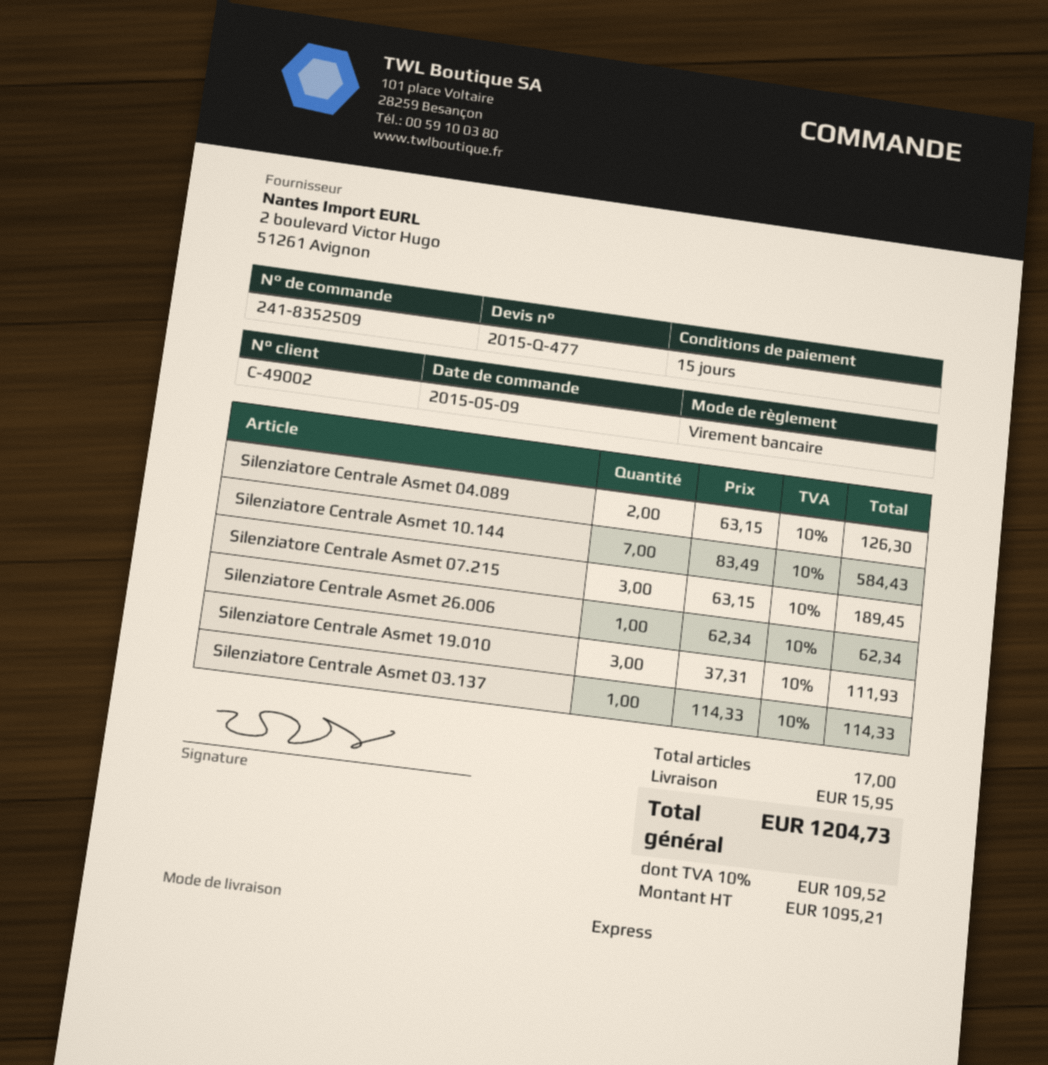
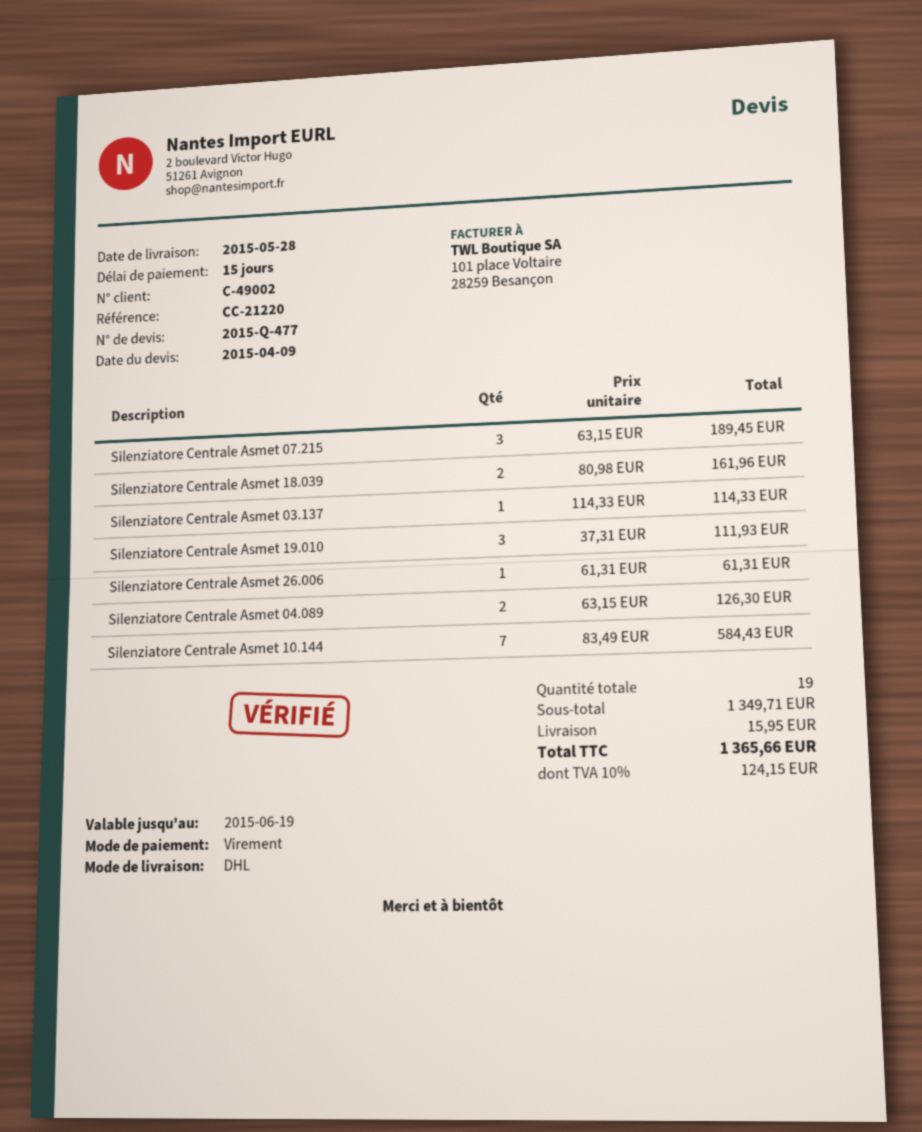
shipping method: express -> DHL
Silenziatore Centrale Asmet 26.006: 1 x 62.34 = 62.34 -> 1 x 61.31 = 61.31
Silenziatore Centrale Asmet 18.039: none -> 2 x 80.98 = 161.96
total quantity: 17 -> 19
tax: 10% = 109.52 -> 10% = 124.15
total: 1204.73 -> 1365.66

